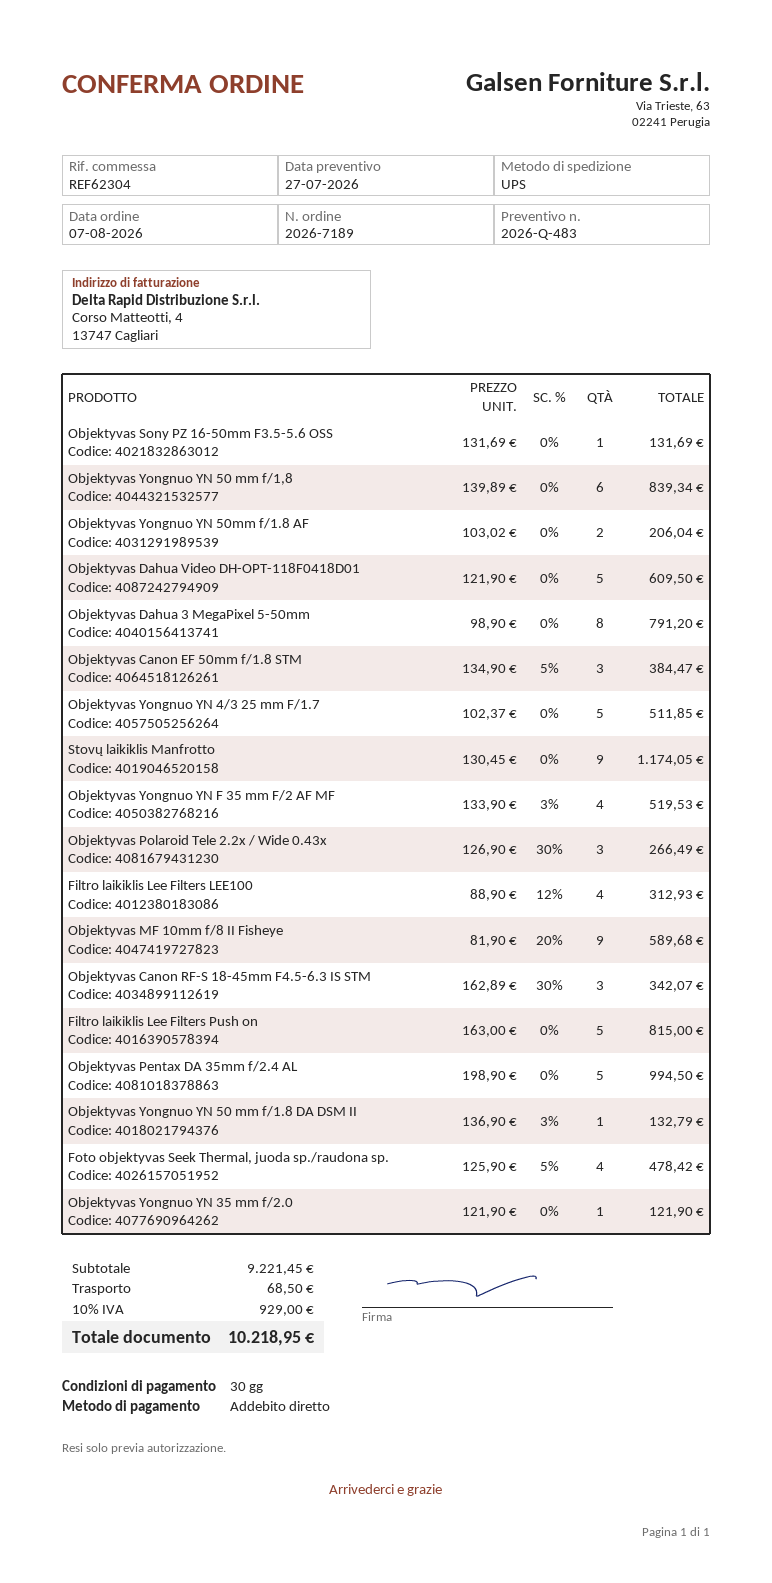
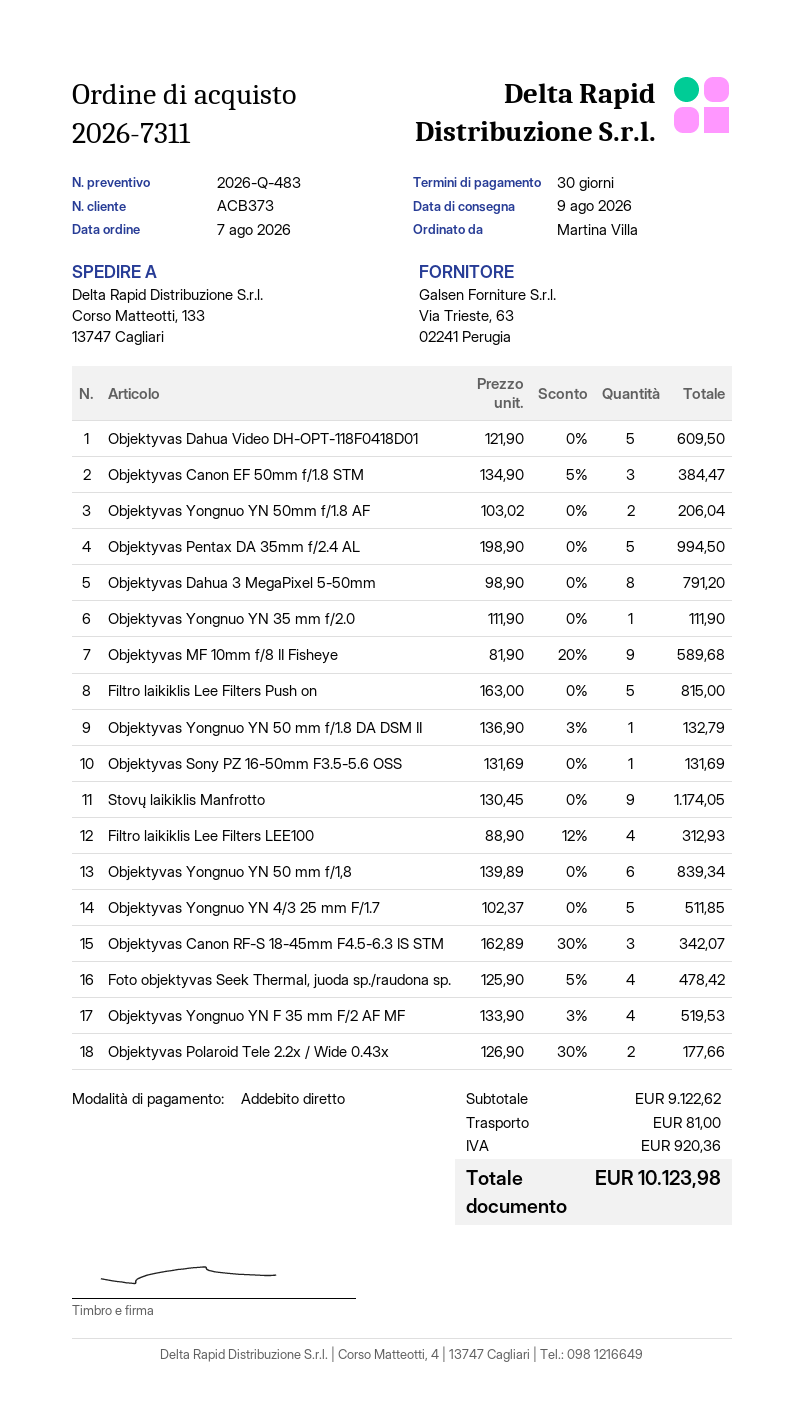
order number: 2026-7189 -> 2026-7311
Objektyvas Polaroid Tele 2.2x / Wide 0.43x: 3 x 126.90 - 30% = 266.49 -> 2 x 126.90 - 30% = 177.66
Objektyvas Yongnuo YN 35 mm f/2.0: 1 x 121.90 = 121.90 -> 1 x 111.90 = 111.90
subtotal: 9221.45 -> 9122.62
shipping: 68.50 -> 81.00
tax: 929.00 -> 920.36
total: 10218.95 -> 10123.98

